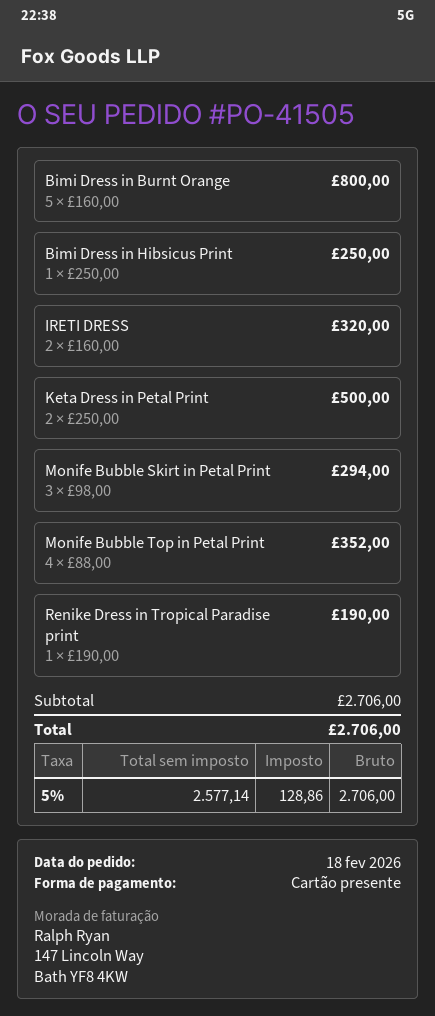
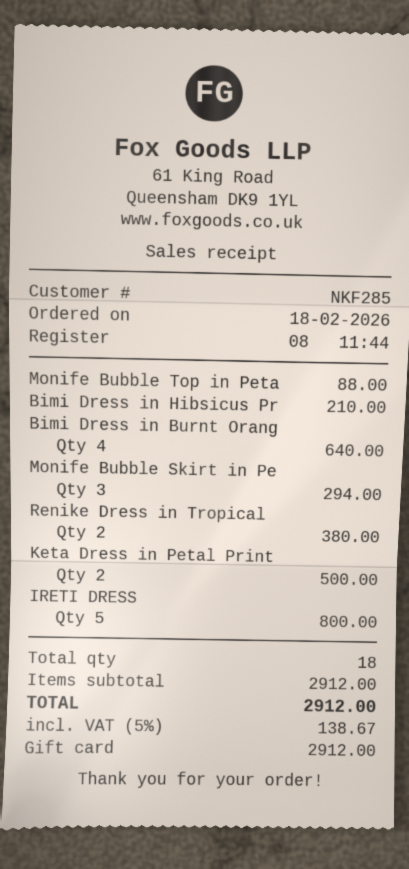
Bimi Dress in Burnt Orange: 5 for 800.00 -> 4 for 640.00
Bimi Dress in Hibsicus Print: 1 for 250.00 -> 1 for 210.00
IRETI DRESS: 2 for 320.00 -> 5 for 800.00
Monife Bubble Top in Petal Print: 4 for 352.00 -> 1 for 88.00
Renike Dress in Tropical Paradise print: 1 for 190.00 -> 2 for 380.00
subtotal: 2706.00 -> 2912.00
tax: 5% = 128.86 -> 5% = 138.67
total: 2706.00 -> 2912.00

